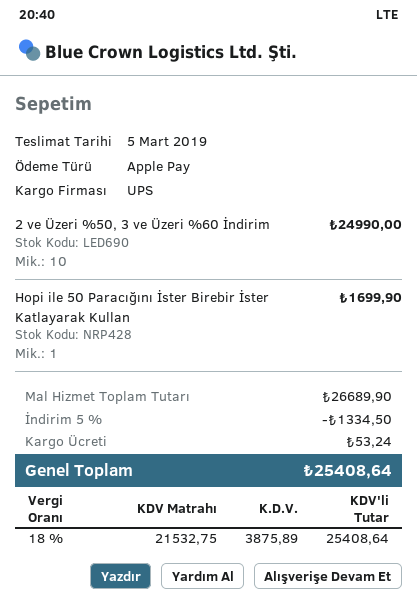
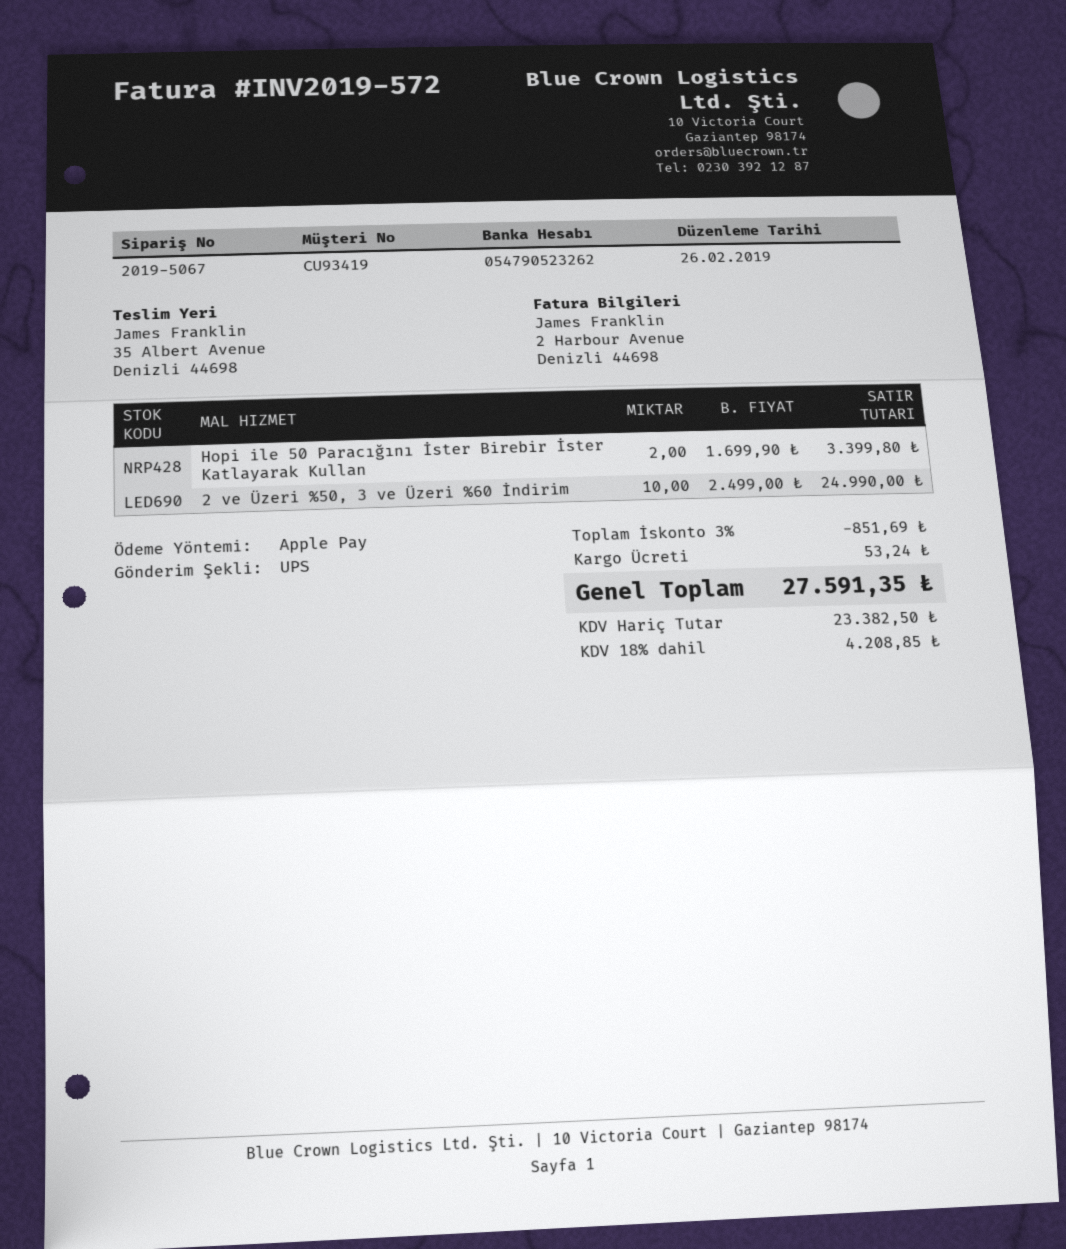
Hopi ile 50 Paracığını İster Birebir İster Katlayarak Kullan: 1 for 1699.90 -> 2 for 3399.80
discount: 5% = 1334.50 -> 3% = 851.69
net: 21532.75 -> 23382.50
tax: 18% = 3875.89 -> 18% = 4208.85
total: 25408.64 -> 27591.35

